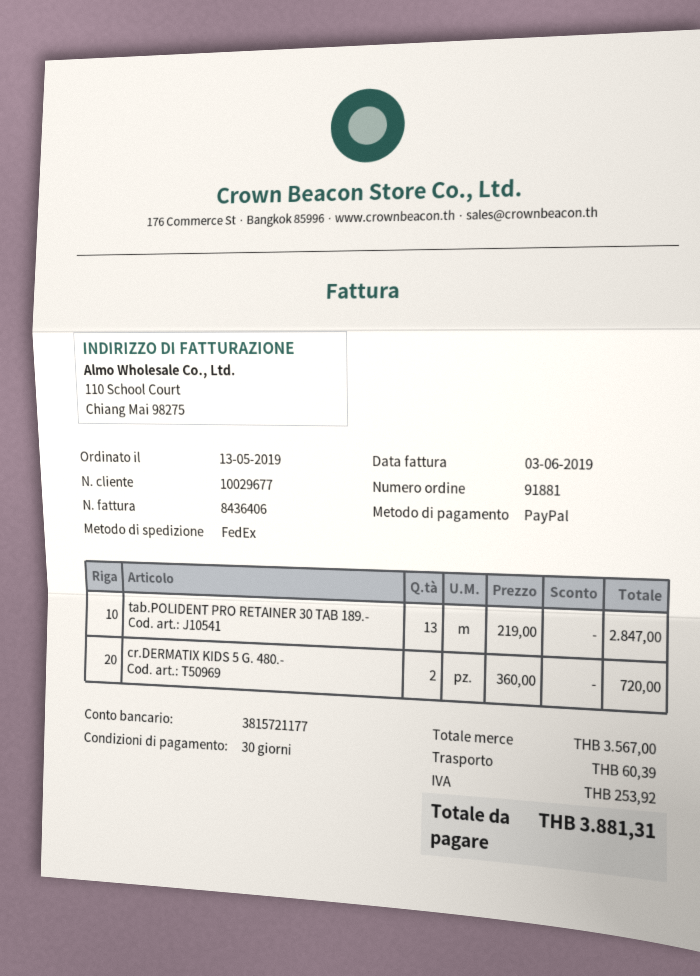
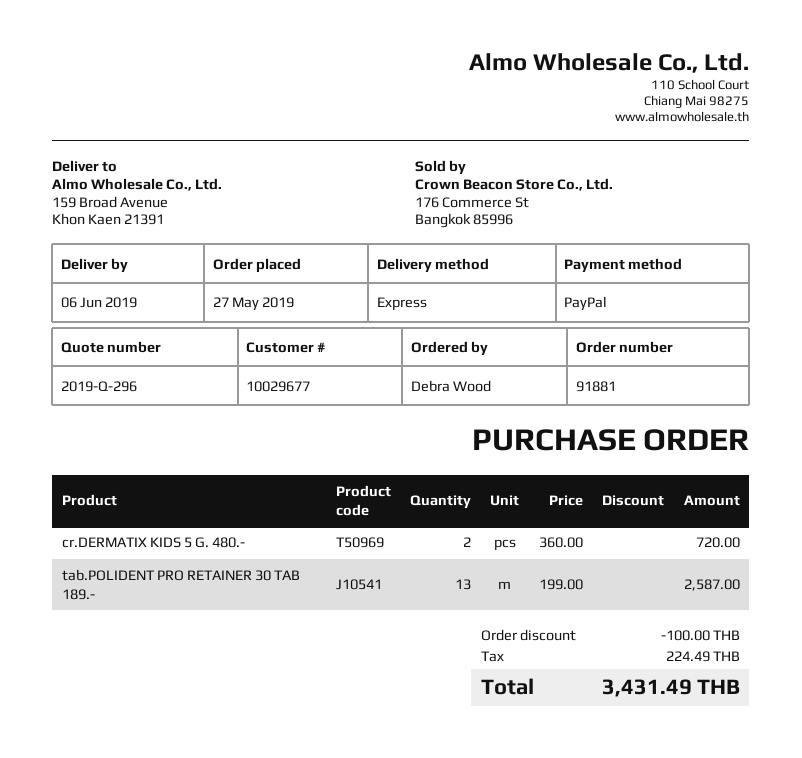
order date: 2019-05-13 -> 2019-05-27
shipping method: FedEx -> express
tab.POLIDENT PRO RETAINER 30 TAB 189.-: 13 x 219.00 = 2847.00 -> 13 x 199.00 = 2587.00
discount: none -> 100.00
shipping: 60.39 -> none
tax: 253.92 -> 224.49
total: 3881.31 -> 3431.49

